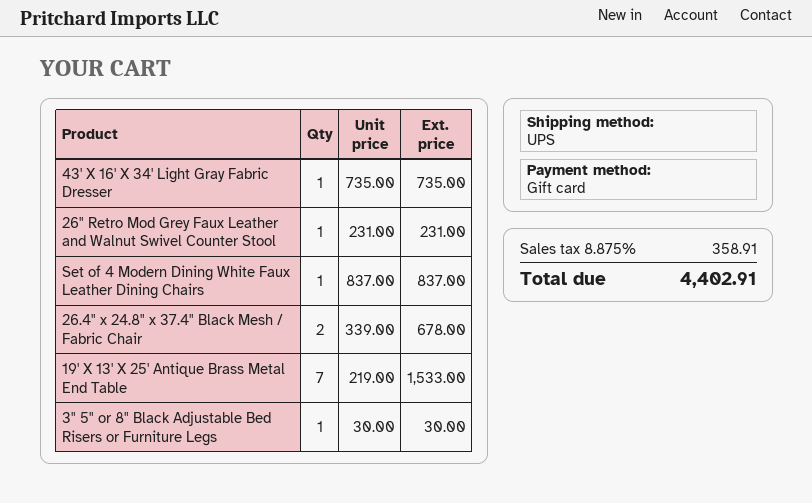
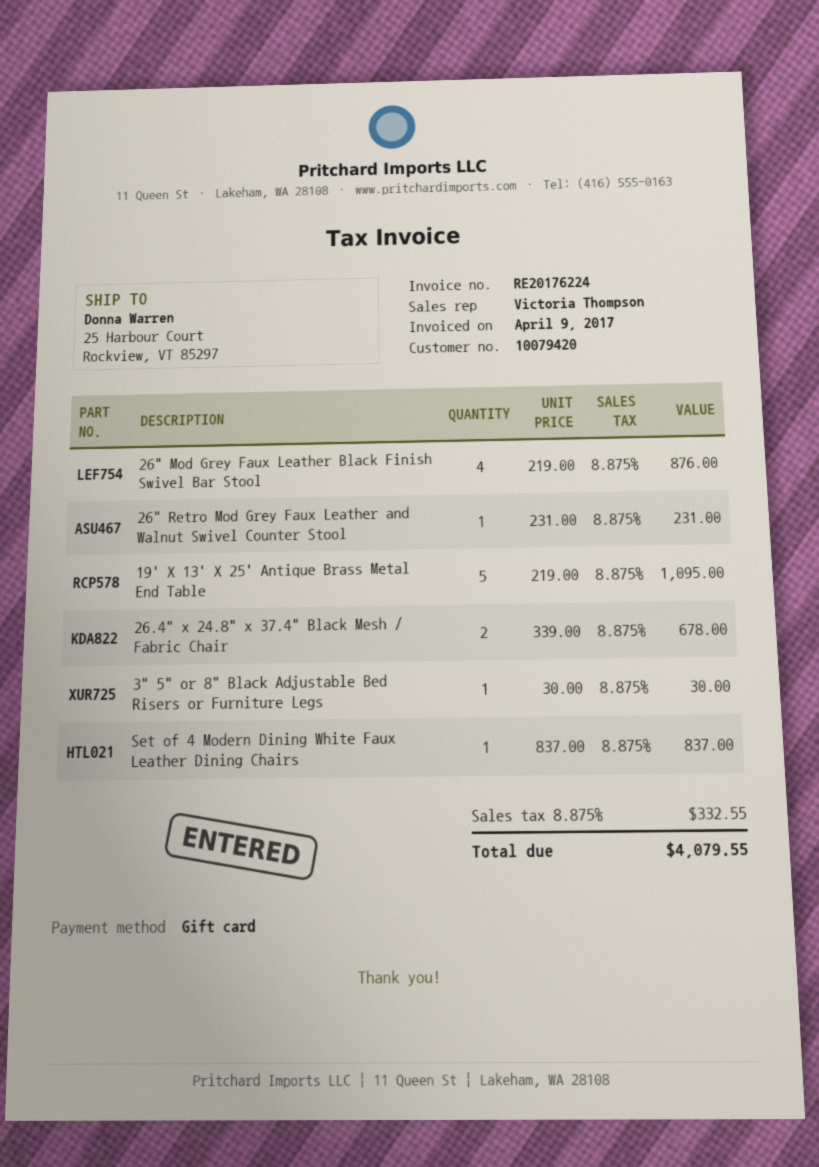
43' X 16' X 34' Light Gray Fabric Dresser: 1 x 735.00 = 735.00 -> none
19' X 13' X 25' Antique Brass Metal End Table: 7 x 219.00 = 1533.00 -> 5 x 219.00 = 1095.00
26" Mod Grey Faux Leather Black Finish Swivel Bar Stool: none -> 4 x 219.00 = 876.00
tax: 8.875% = 358.91 -> 8.875% = 332.55
total: 4402.91 -> 4079.55

